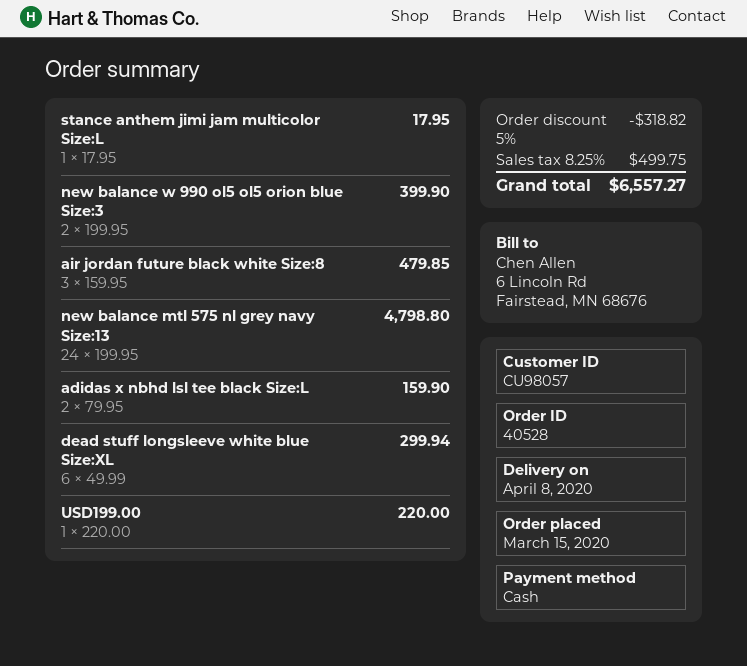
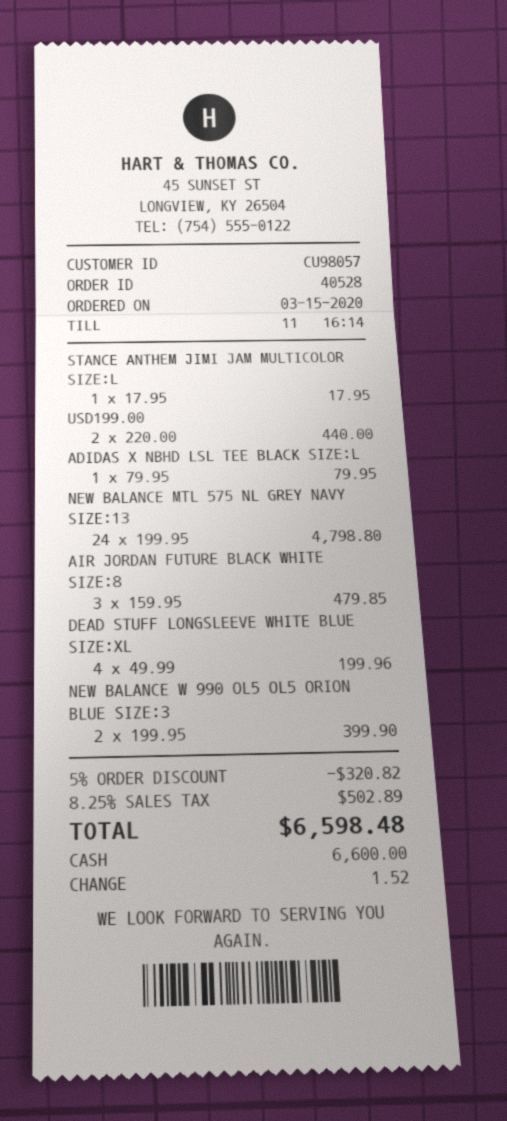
adidas x nbhd lsl tee black Size:L: 2 x 79.95 = 159.90 -> 1 x 79.95 = 79.95
dead stuff longsleeve white blue Size:XL: 6 x 49.99 = 299.94 -> 4 x 49.99 = 199.96
USD199.00: 1 x 220.00 = 220.00 -> 2 x 220.00 = 440.00
discount: 5% = 318.82 -> 5% = 320.82
tax: 8.25% = 499.75 -> 8.25% = 502.89
total: 6557.27 -> 6598.48

